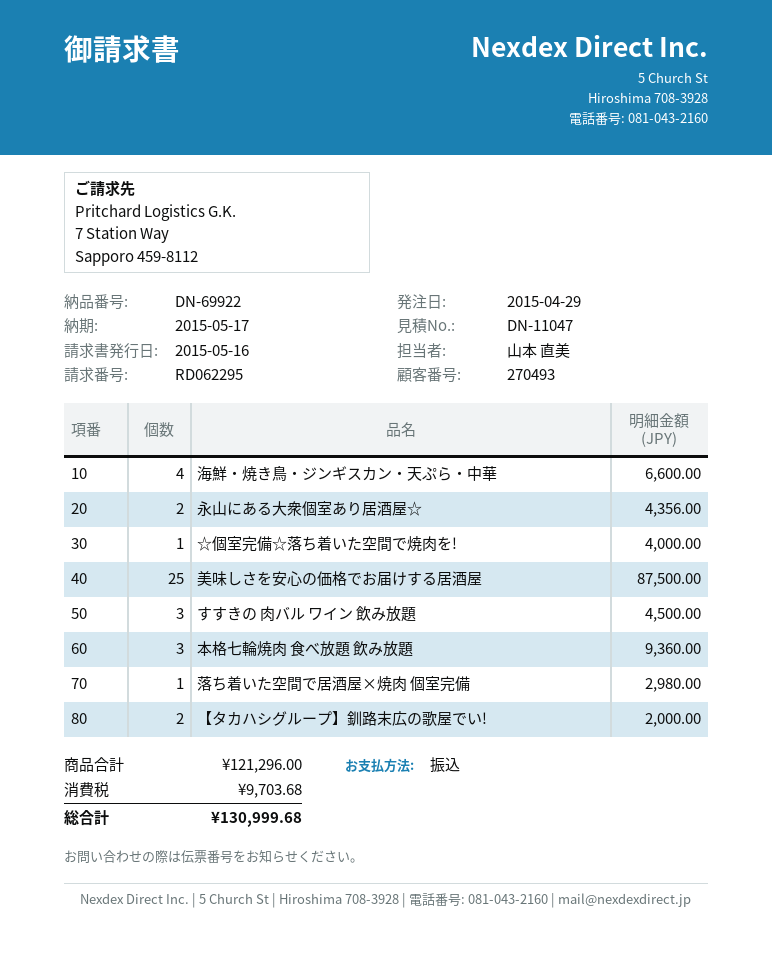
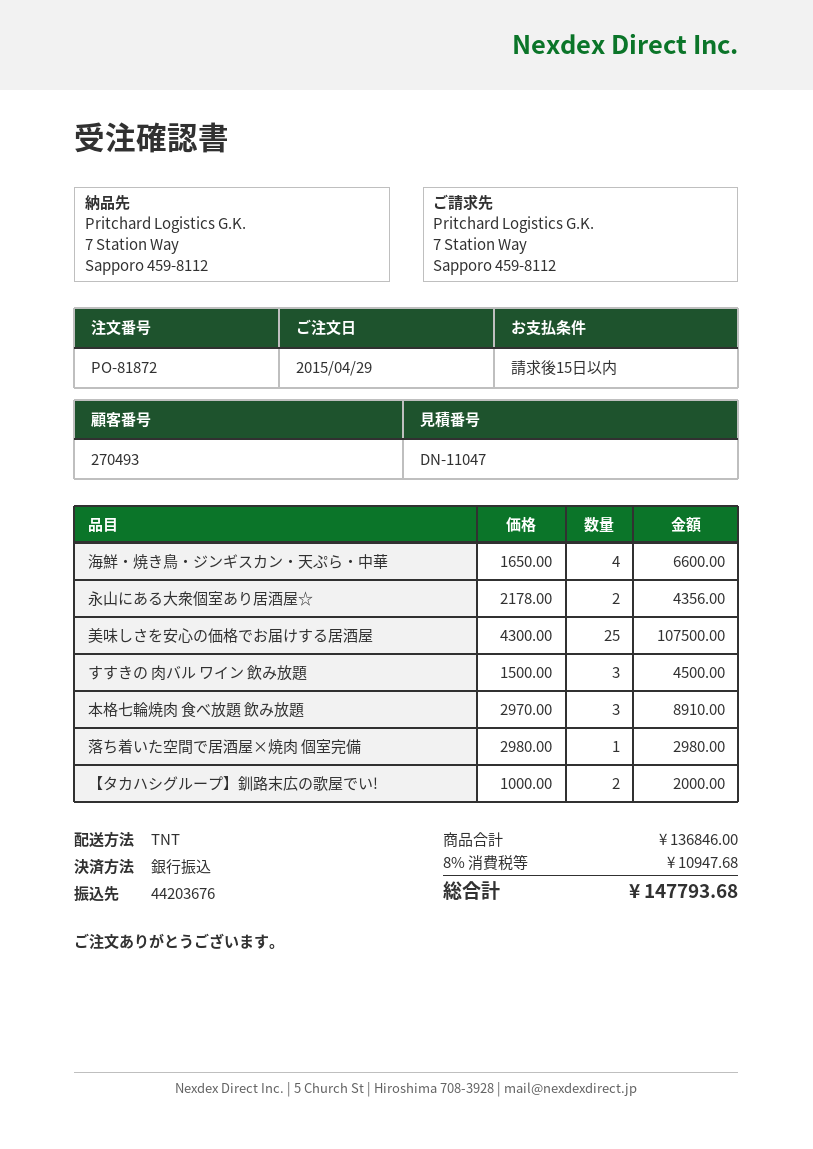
☆個室完備☆落ち着いた空間で焼肉を!: 1 for 4000.00 -> none
美味しさを安心の価格でお届けする居酒屋: 25 for 87500.00 -> 25 for 107500.00
本格七輪焼肉 食べ放題 飲み放題: 3 for 9360.00 -> 3 for 8910.00
subtotal: 121296.00 -> 136846.00
tax: 9703.68 -> 10947.68
total: 130999.68 -> 147793.68

